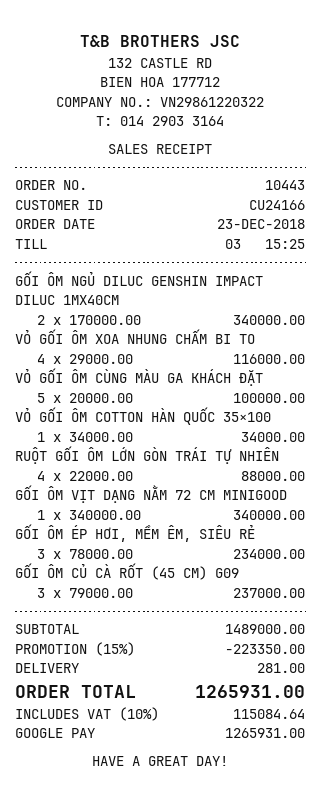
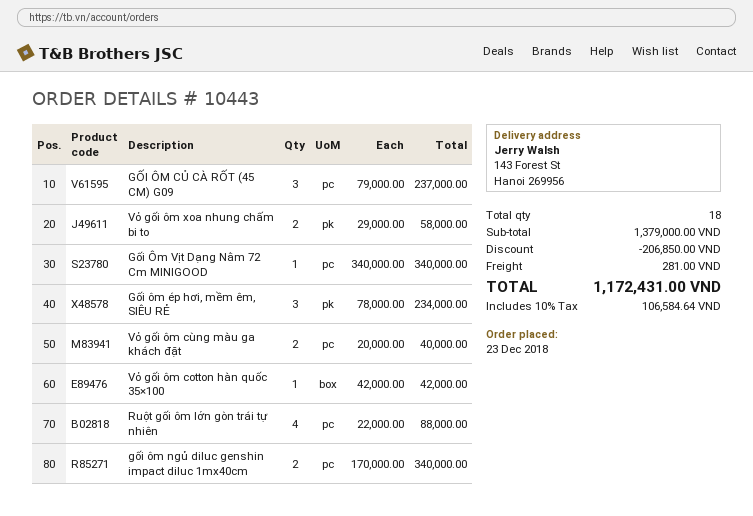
VỎ GỐI ÔM XOA NHUNG CHẤM BI TO: 4 x 29000.00 = 116000.00 -> 2 x 29000.00 = 58000.00
VỎ GỐI ÔM CÙNG MÀU GA KHÁCH ĐẶT: 5 x 20000.00 = 100000.00 -> 2 x 20000.00 = 40000.00
VỎ GỐI ÔM COTTON HÀN QUỐC 35×100: 1 x 34000.00 = 34000.00 -> 1 x 42000.00 = 42000.00
subtotal: 1489000.00 -> 1379000.00
discount: 223350.00 -> 206850.00
tax: 10% = 115084.64 -> 10% = 106584.64
total: 1265931.00 -> 1172431.00

